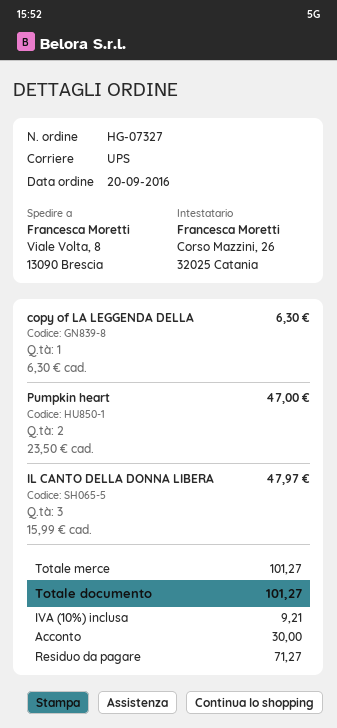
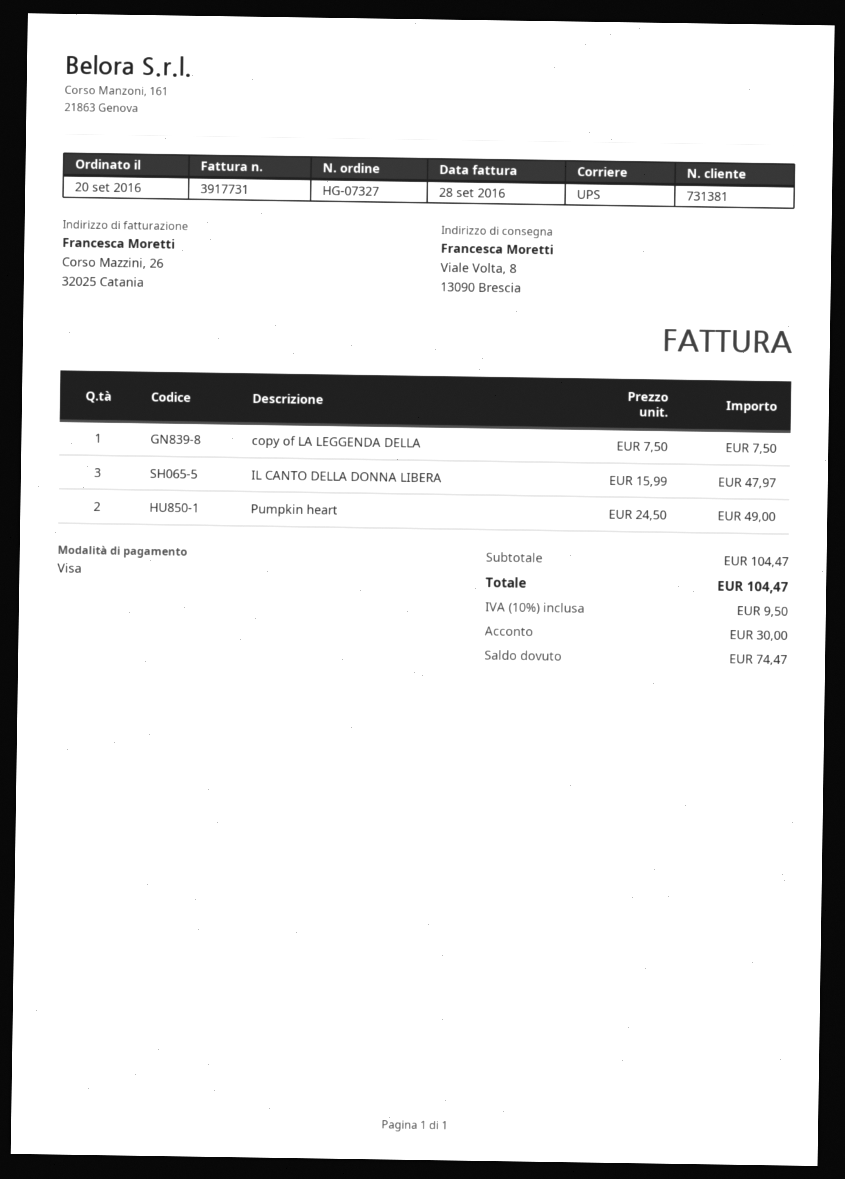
copy of LA LEGGENDA DELLA: 1 x 6.30 = 6.30 -> 1 x 7.50 = 7.50
Pumpkin heart: 2 x 23.50 = 47.00 -> 2 x 24.50 = 49.00
subtotal: 101.27 -> 104.47
tax: 10% = 9.21 -> 10% = 9.50
total: 101.27 -> 104.47
balance: 71.27 -> 74.47

